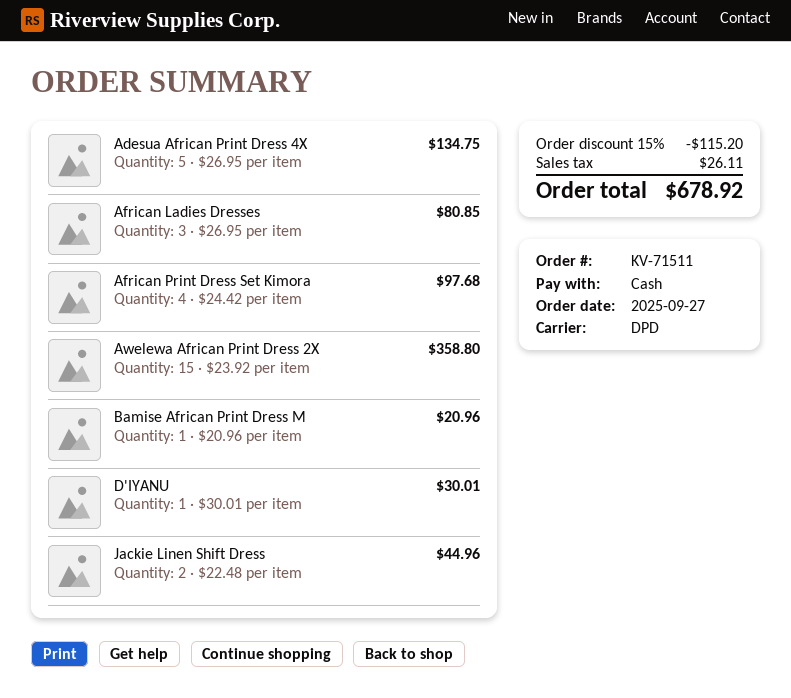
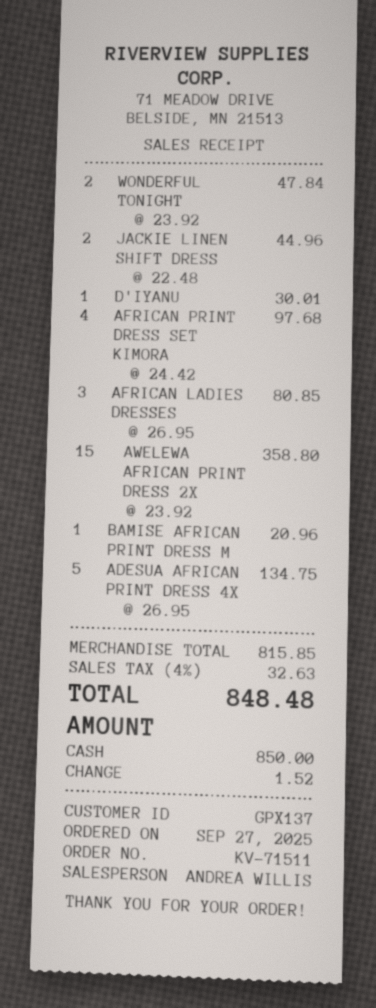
WONDERFUL TONIGHT: none -> 2 x 23.92 = 47.84
discount: 15% = 115.20 -> none
tax: 26.11 -> 32.63
total: 678.92 -> 848.48

